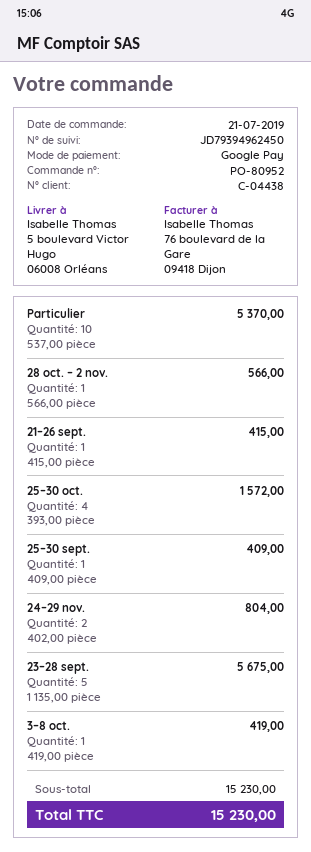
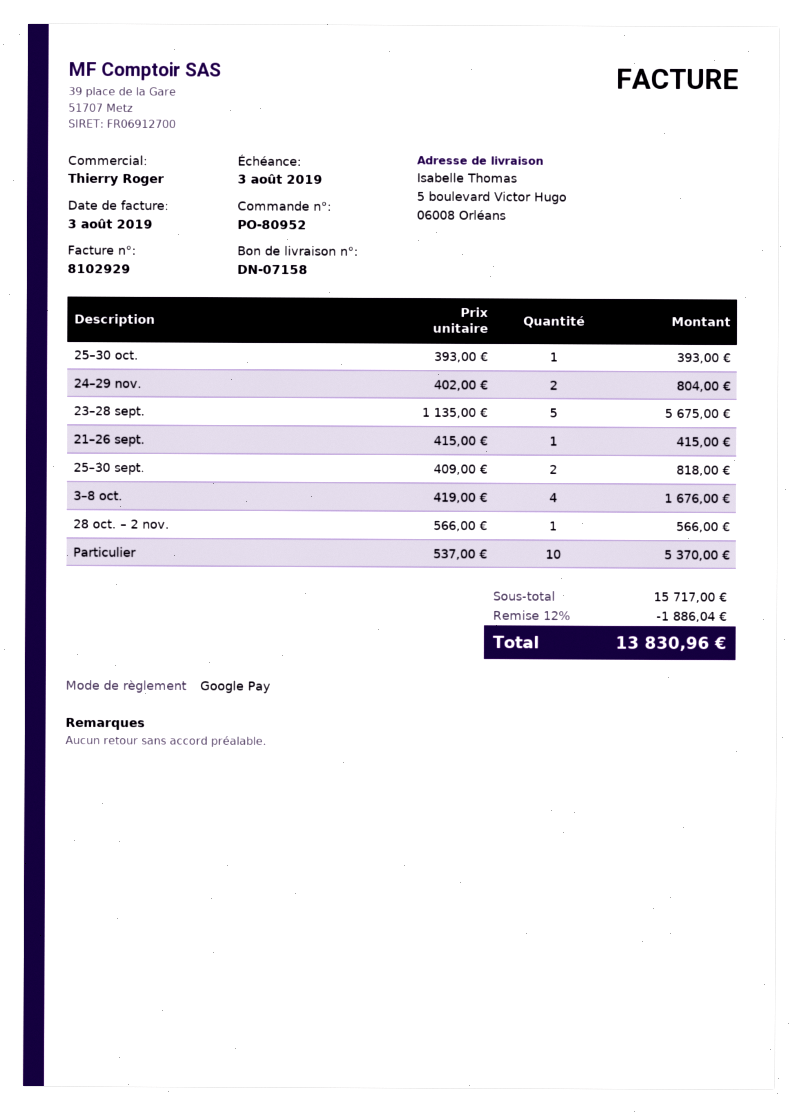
25–30 oct.: 4 x 393.00 = 1572.00 -> 1 x 393.00 = 393.00
25–30 sept.: 1 x 409.00 = 409.00 -> 2 x 409.00 = 818.00
3–8 oct.: 1 x 419.00 = 419.00 -> 4 x 419.00 = 1676.00
subtotal: 15230.00 -> 15717.00
discount: none -> 12% = 1886.04
total: 15230.00 -> 13830.96

